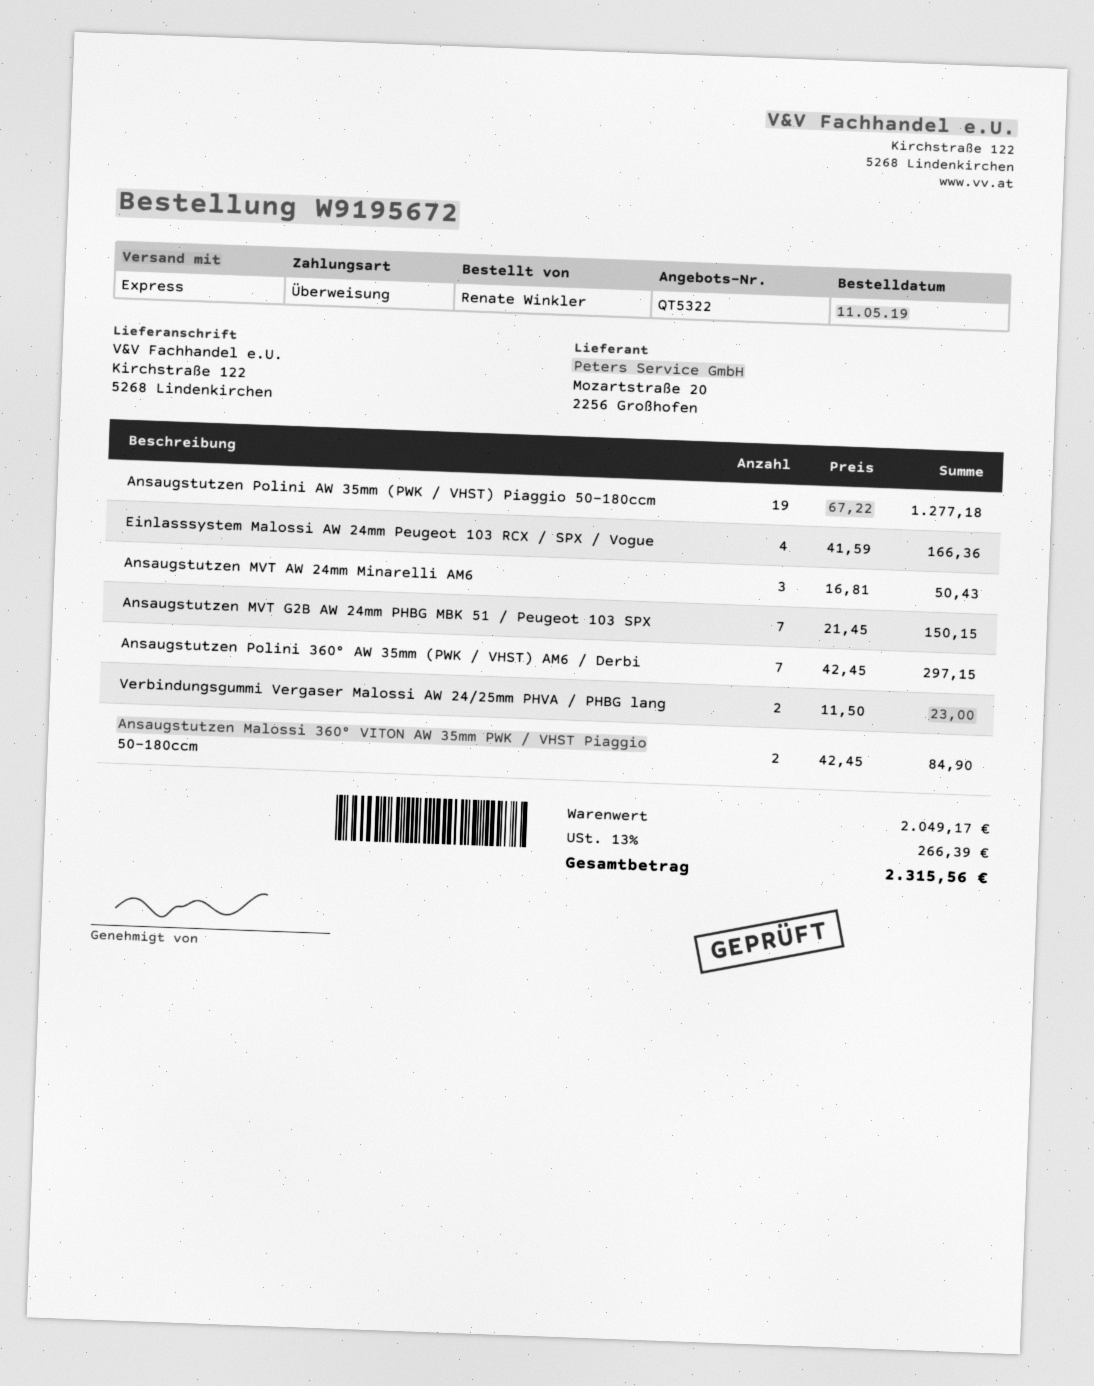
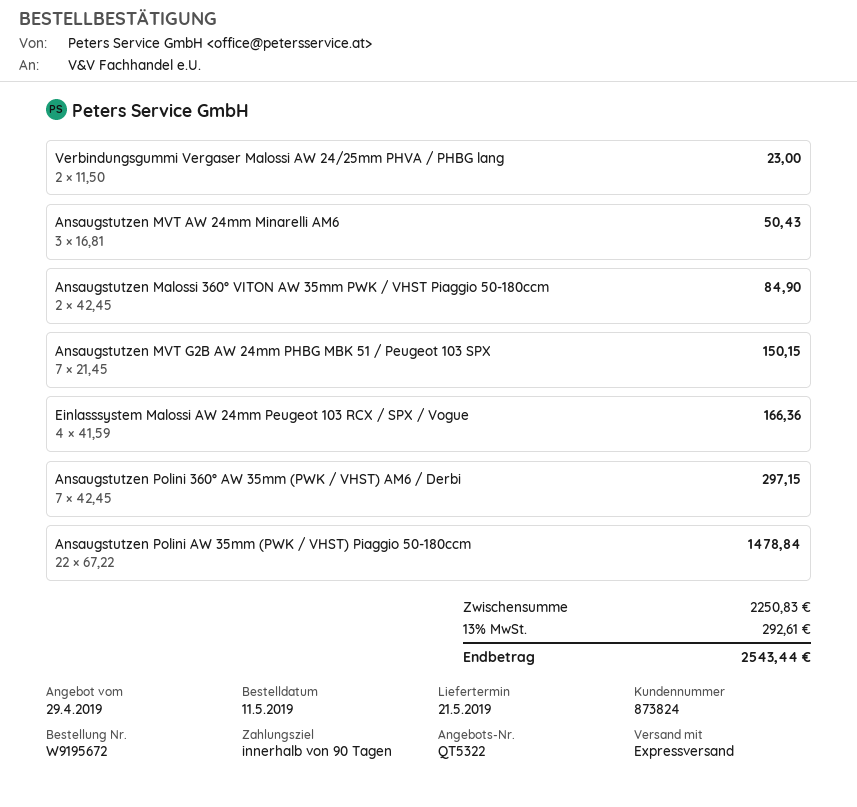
Ansaugstutzen Polini AW 35mm (PWK / VHST) Piaggio 50-180ccm: 19 x 67.22 = 1277.18 -> 22 x 67.22 = 1478.84
subtotal: 2049.17 -> 2250.83
tax: 13% = 266.39 -> 13% = 292.61
total: 2315.56 -> 2543.44

